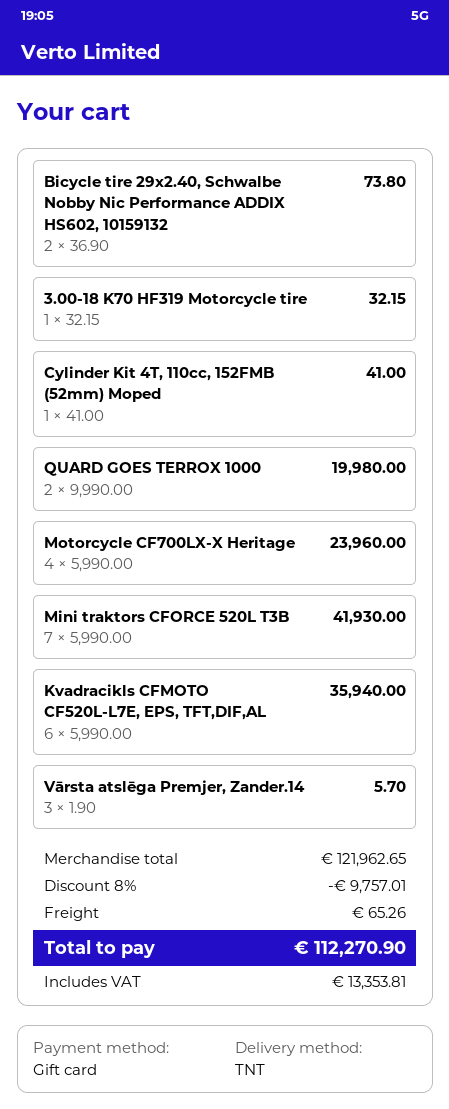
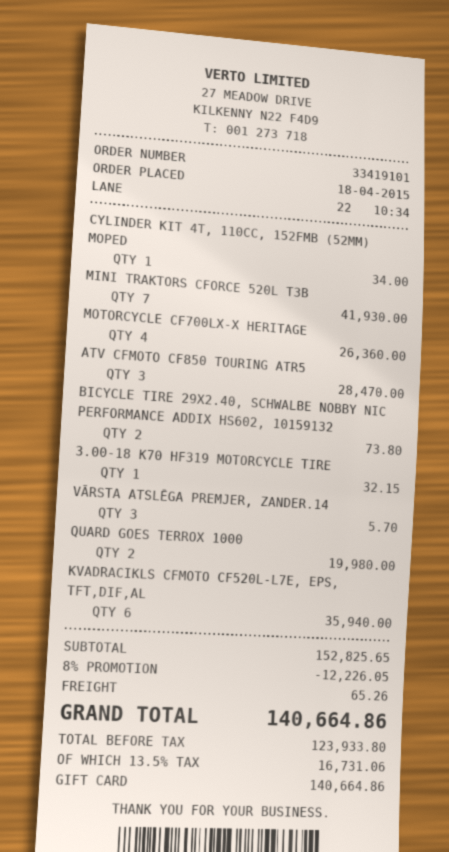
Cylinder Kit 4T, 110cc, 152FMB (52mm) Moped: 1 for 41.00 -> 1 for 34.00
Motorcycle CF700LX-X Heritage: 4 for 23960.00 -> 4 for 26360.00
ATV CFMOTO CF850 TOURING ATR5: none -> 3 for 28470.00
subtotal: 121962.65 -> 152825.65
discount: 8% = 9757.01 -> 8% = 12226.05
tax: 13353.81 -> 16731.06
total: 112270.90 -> 140664.86

